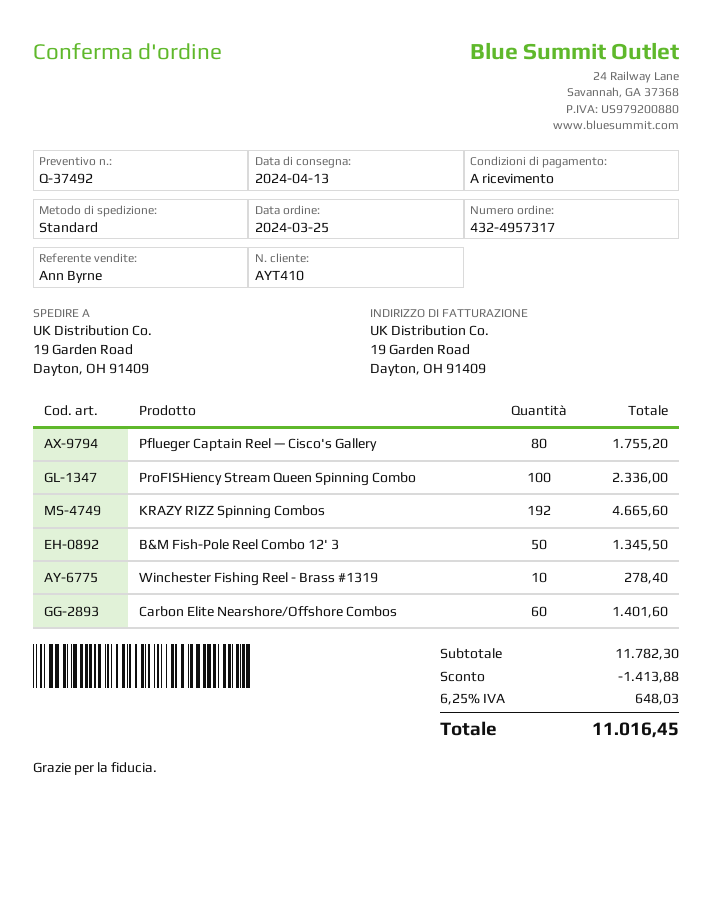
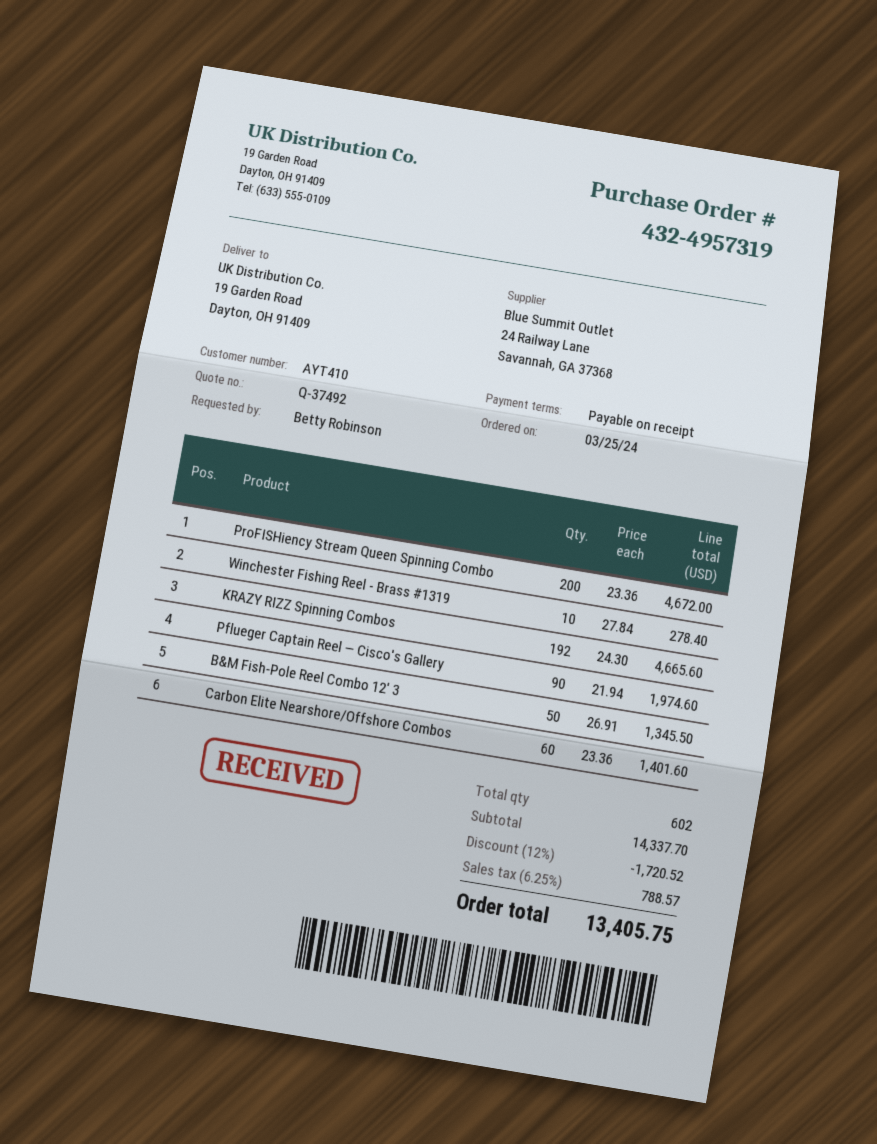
order number: 432-4957317 -> 432-4957319
Pflueger Captain Reel — Cisco's Gallery: 80 for 1755.20 -> 90 for 1974.60
ProFISHiency Stream Queen Spinning Combo: 100 for 2336.00 -> 200 for 4672.00
subtotal: 11782.30 -> 14337.70
discount: 1413.88 -> 1720.52
tax: 6.25% = 648.03 -> 6.25% = 788.57
total: 11016.45 -> 13405.75

